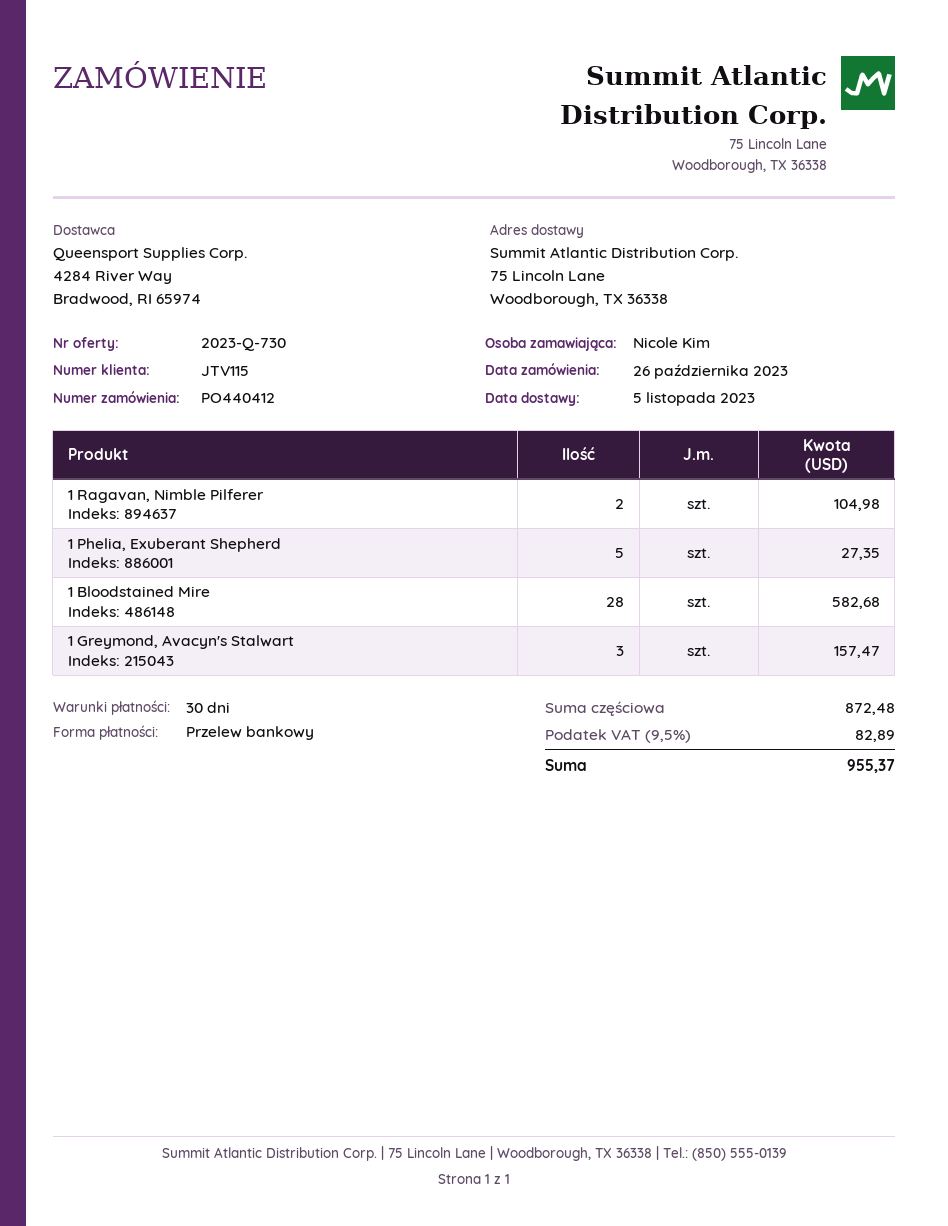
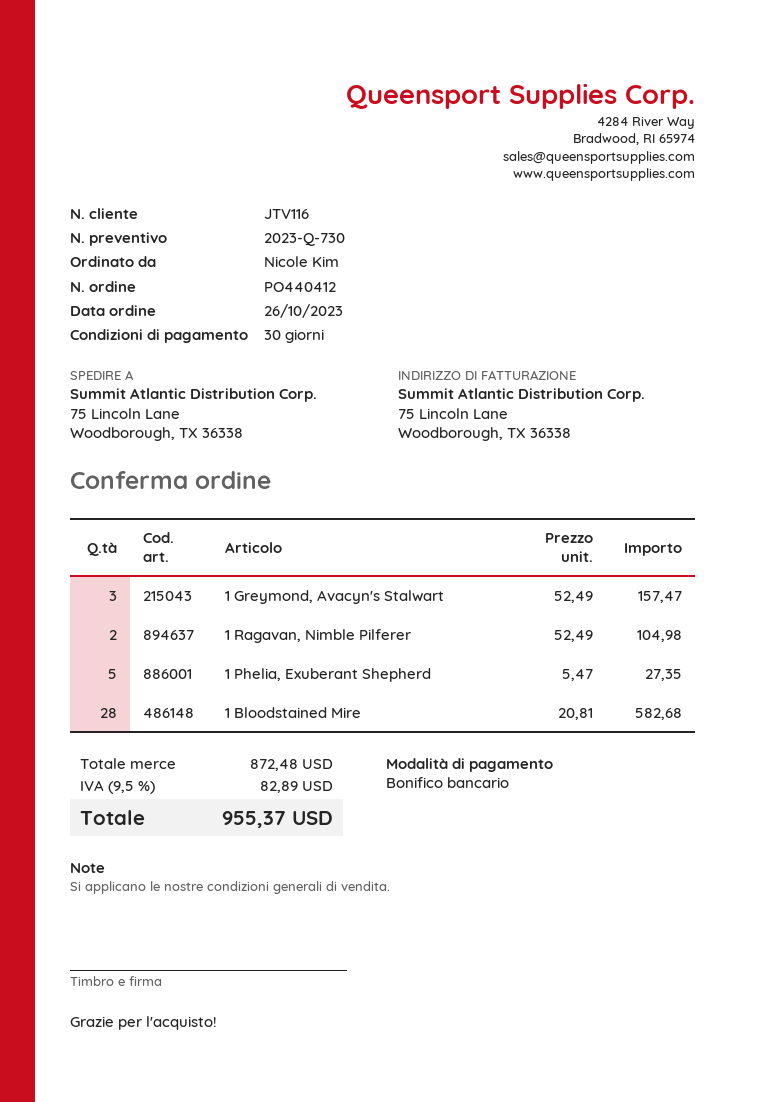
customer number: JTV115 -> JTV116

